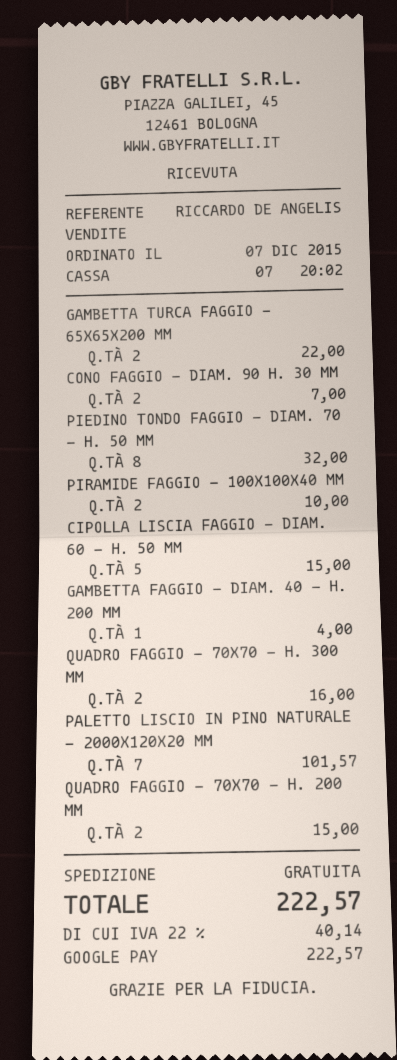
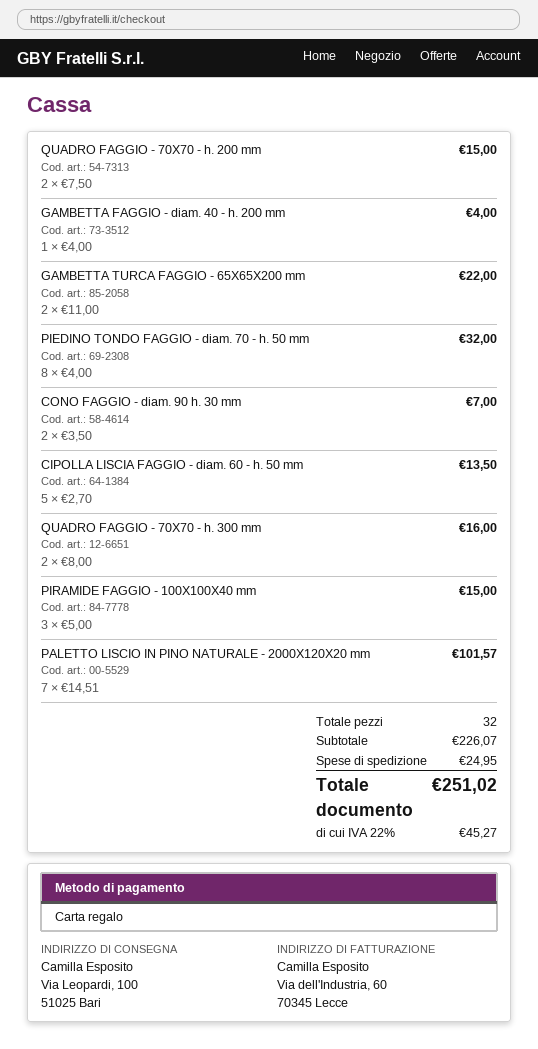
payment method: Google Pay -> gift card
PIRAMIDE FAGGIO - 100X100X40 MM: 2 for 10.00 -> 3 for 15.00
CIPOLLA LISCIA FAGGIO - DIAM. 60 - H. 50 MM: 5 for 15.00 -> 5 for 13.50
shipping: 0.00 -> 24.95
tax: 22% = 40.14 -> 22% = 45.27
total: 222.57 -> 251.02

